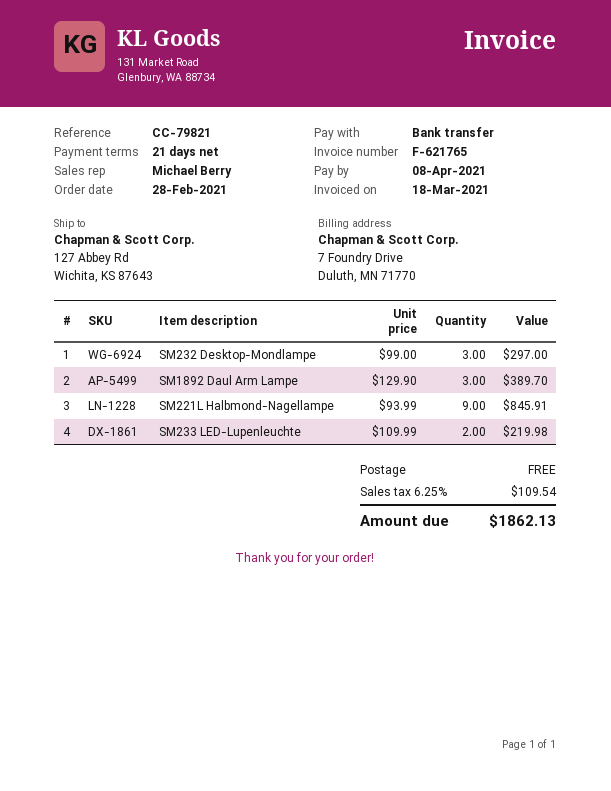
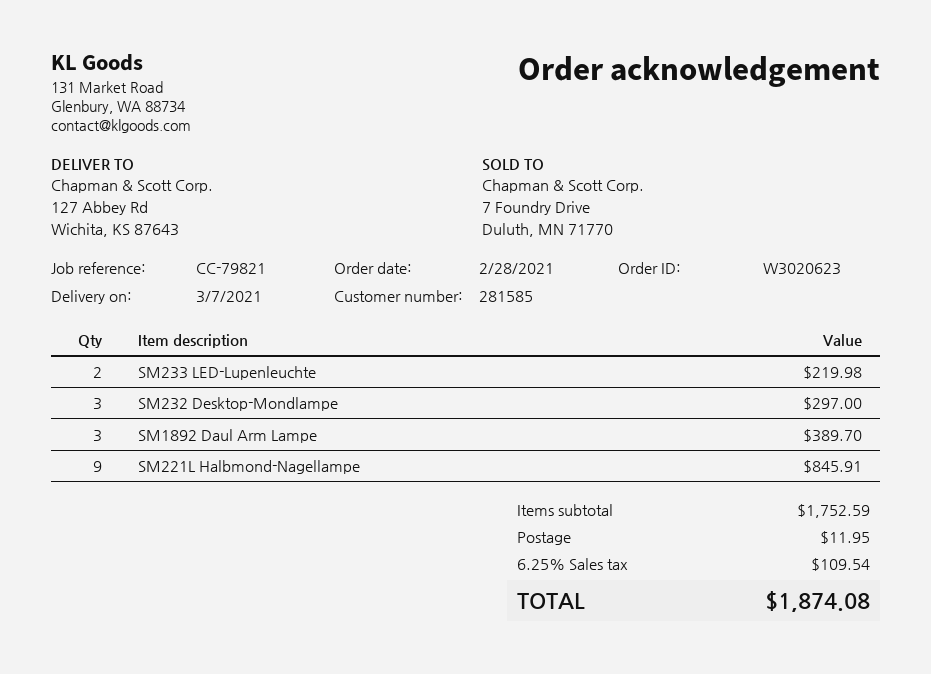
shipping: 0.00 -> 11.95
total: 1862.13 -> 1874.08

